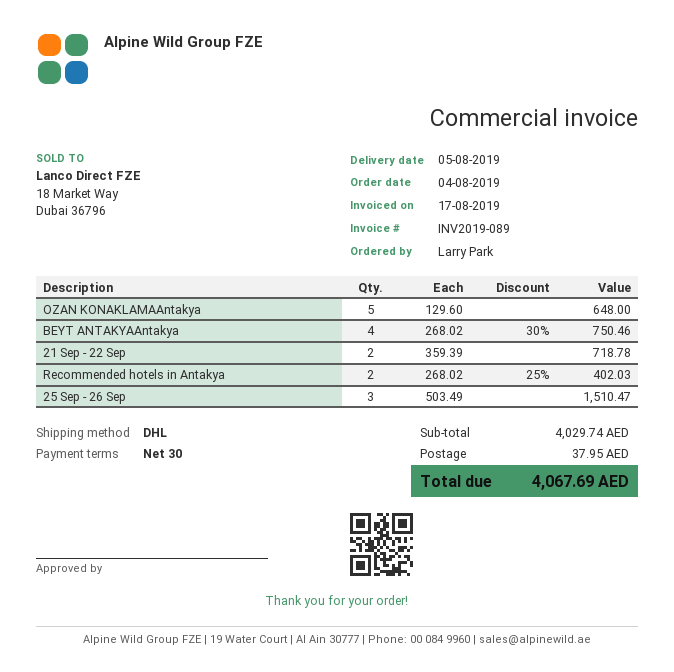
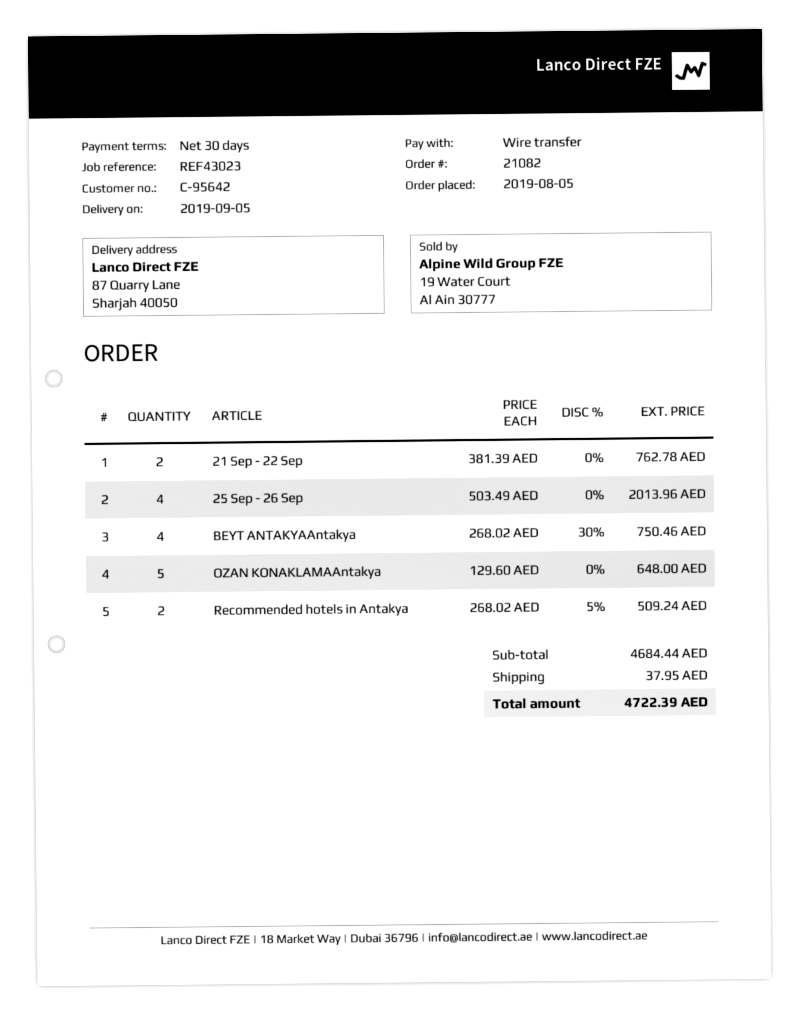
order date: 2019-08-04 -> 2019-08-05
delivery date: 2019-08-05 -> 2019-09-05
21 Sep - 22 Sep: 2 x 359.39 = 718.78 -> 2 x 381.39 = 762.78
Recommended hotels in Antakya: 2 x 268.02 - 25% = 402.03 -> 2 x 268.02 - 5% = 509.24
25 Sep - 26 Sep: 3 x 503.49 = 1510.47 -> 4 x 503.49 = 2013.96
subtotal: 4029.74 -> 4684.44
total: 4067.69 -> 4722.39

